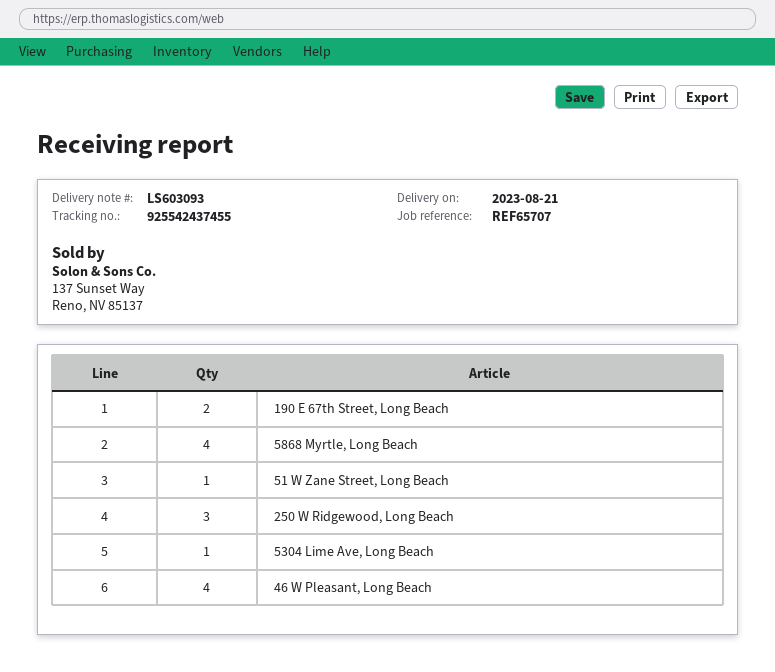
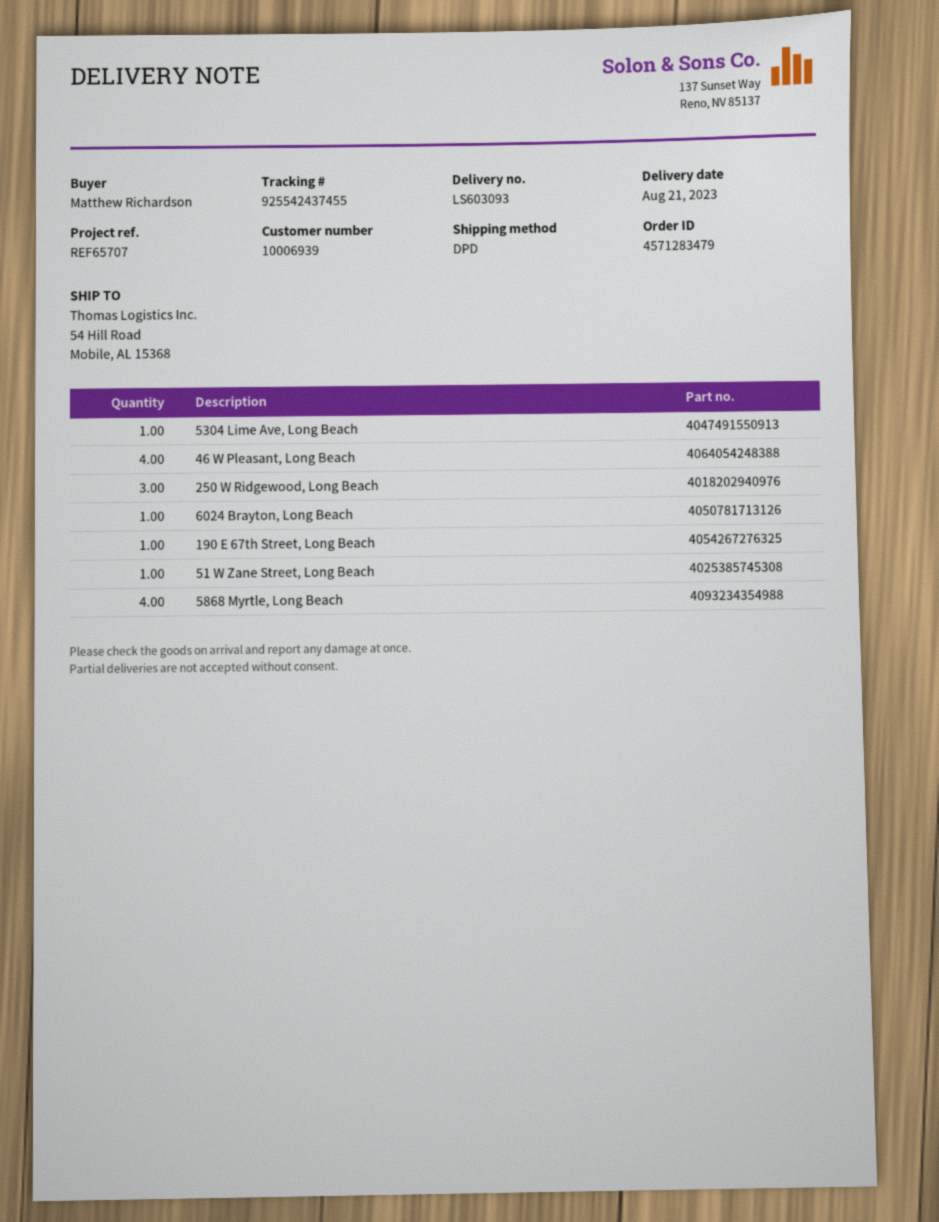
190 E 67th Street, Long Beach: 2 -> 1
6024 Brayton, Long Beach: none -> 1

